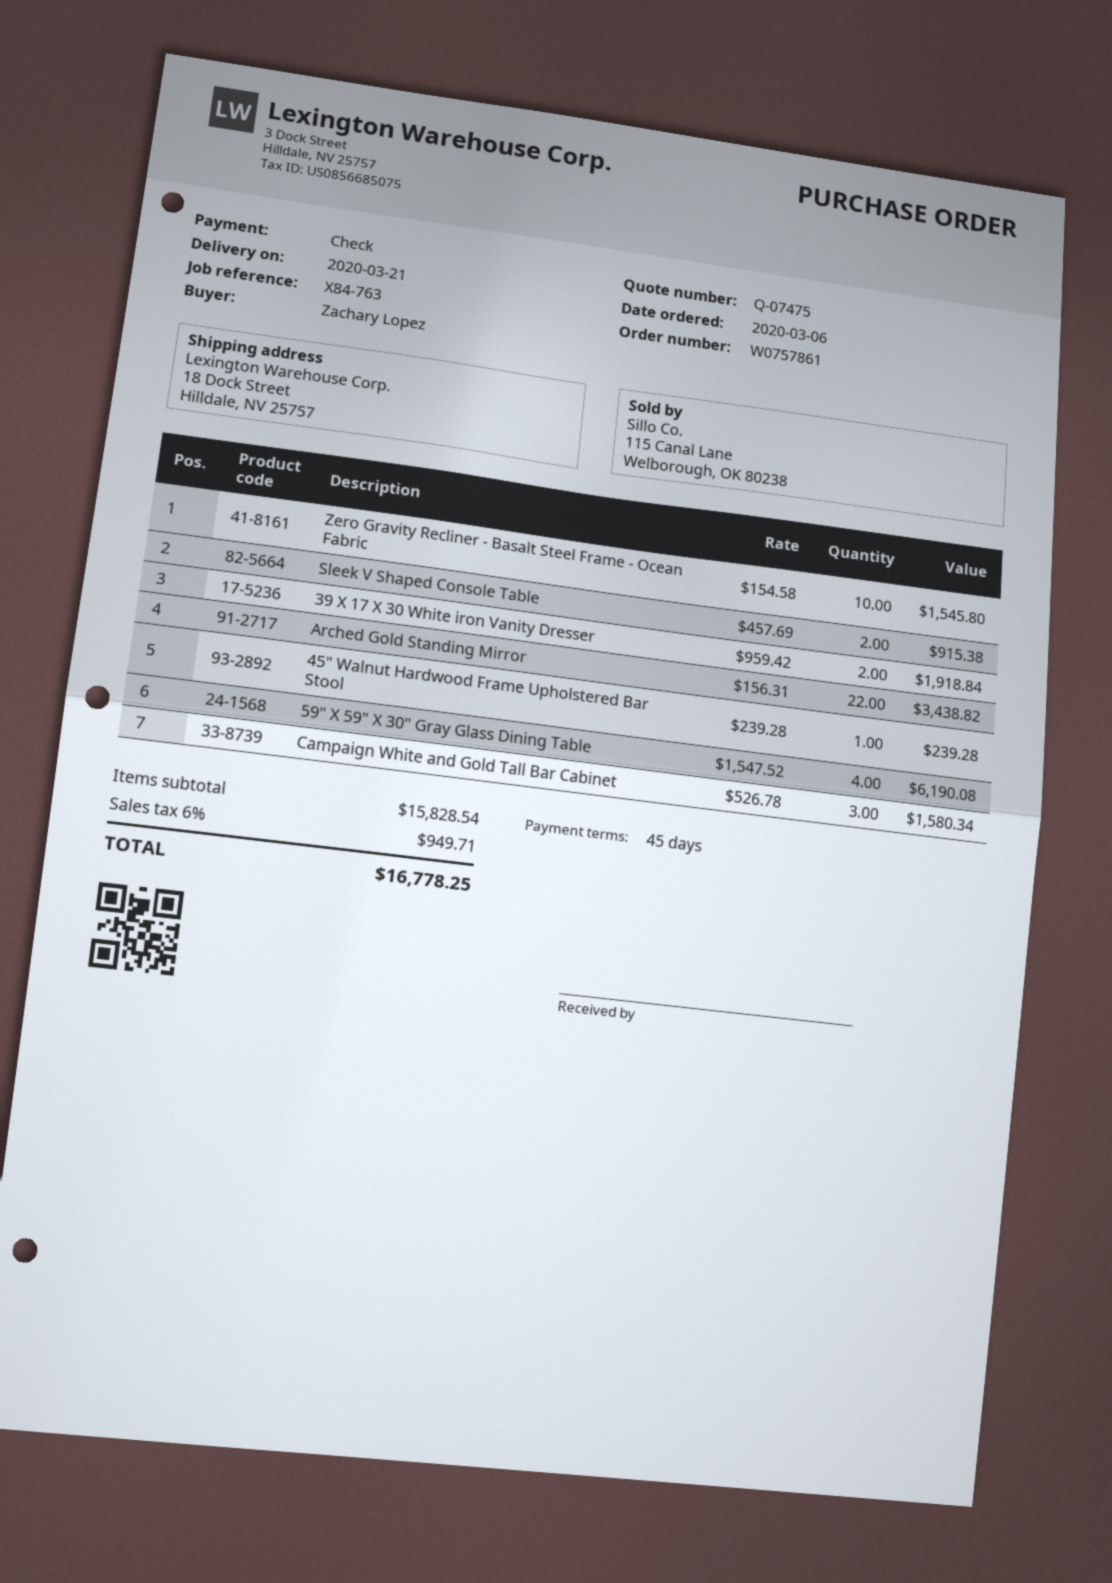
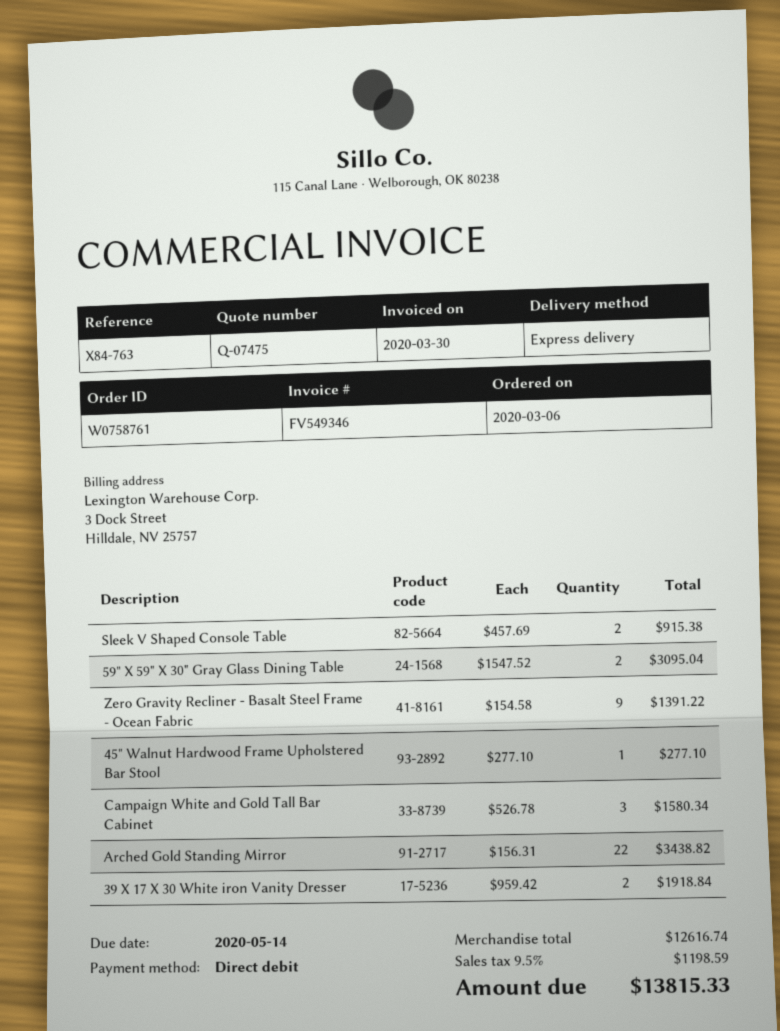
order number: W0757861 -> W0758761
payment method: cheque -> direct debit
Zero Gravity Recliner - Basalt Steel Frame - Ocean Fabric: 10 x 154.58 = 1545.80 -> 9 x 154.58 = 1391.22
45" Walnut Hardwood Frame Upholstered Bar Stool: 1 x 239.28 = 239.28 -> 1 x 277.10 = 277.10
59" X 59" X 30" Gray Glass Dining Table: 4 x 1547.52 = 6190.08 -> 2 x 1547.52 = 3095.04
subtotal: 15828.54 -> 12616.74
tax: 6% = 949.71 -> 9.5% = 1198.59
total: 16778.25 -> 13815.33

